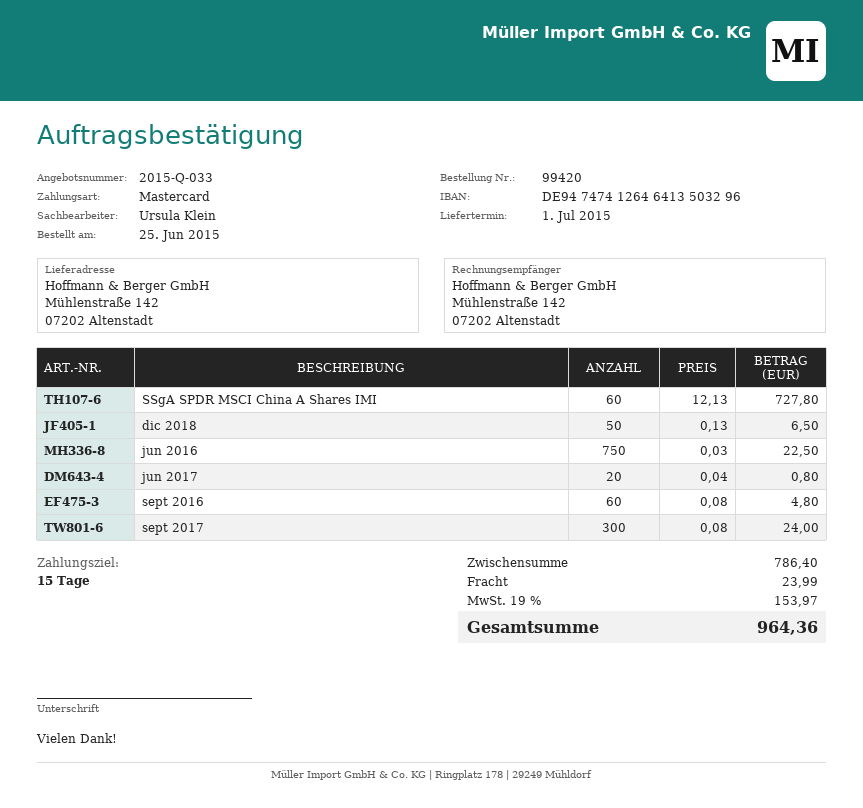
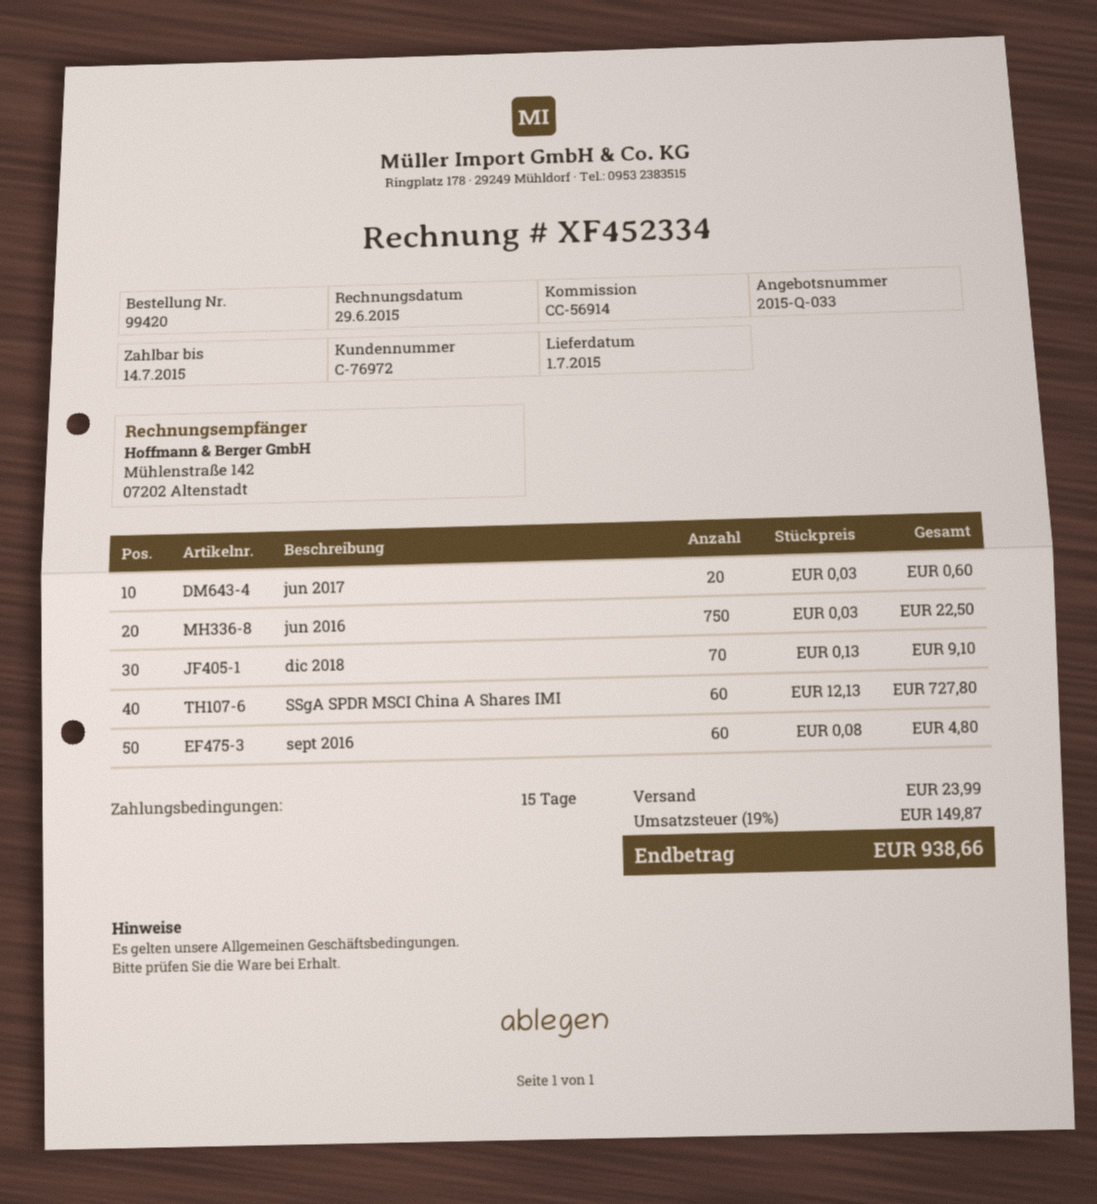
dic 2018: 50 x 0.13 = 6.50 -> 70 x 0.13 = 9.10
jun 2017: 20 x 0.04 = 0.80 -> 20 x 0.03 = 0.60
sept 2017: 300 x 0.08 = 24.00 -> none
tax: 19% = 153.97 -> 19% = 149.87
total: 964.36 -> 938.66

